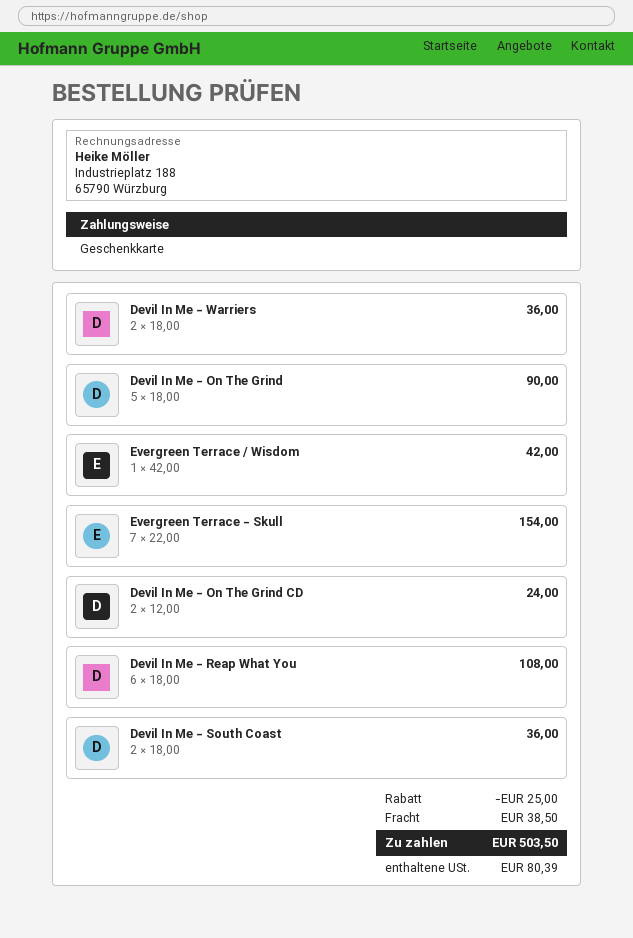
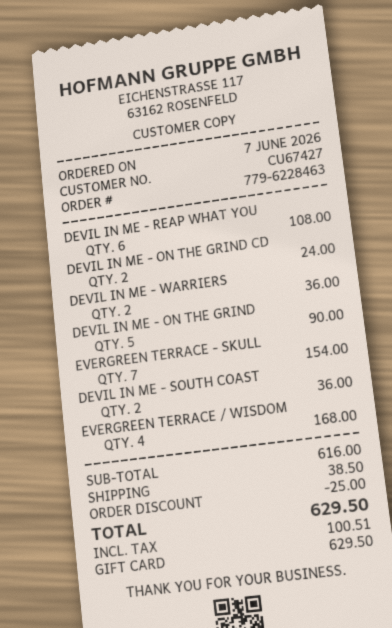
Evergreen Terrace / Wisdom: 1 for 42.00 -> 4 for 168.00
tax: 80.39 -> 100.51
total: 503.50 -> 629.50

